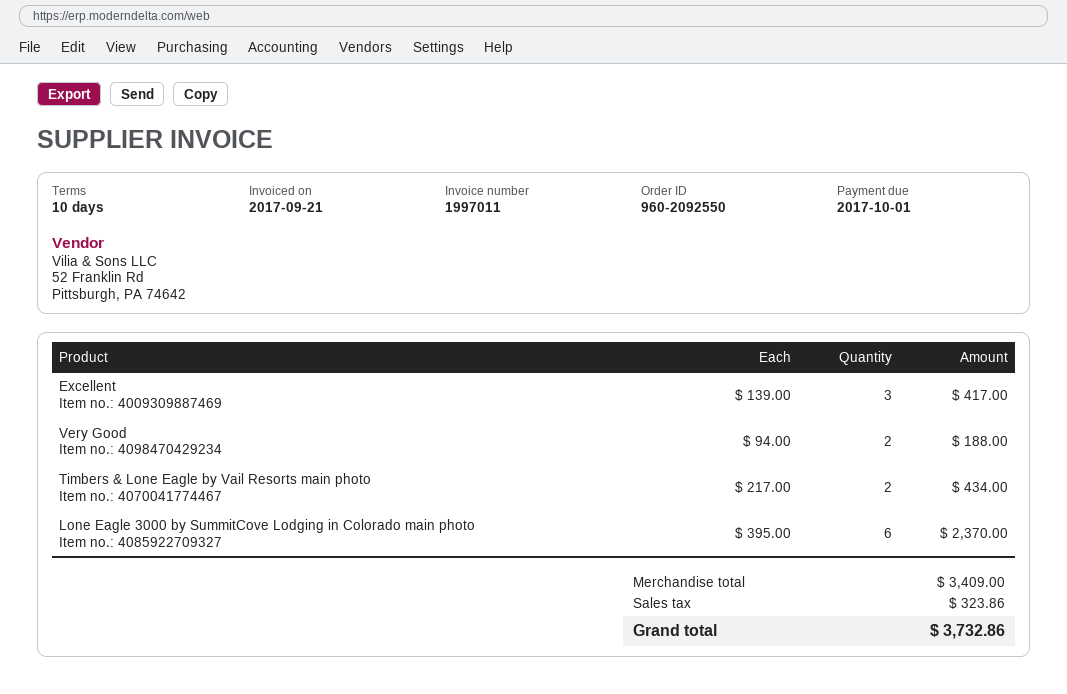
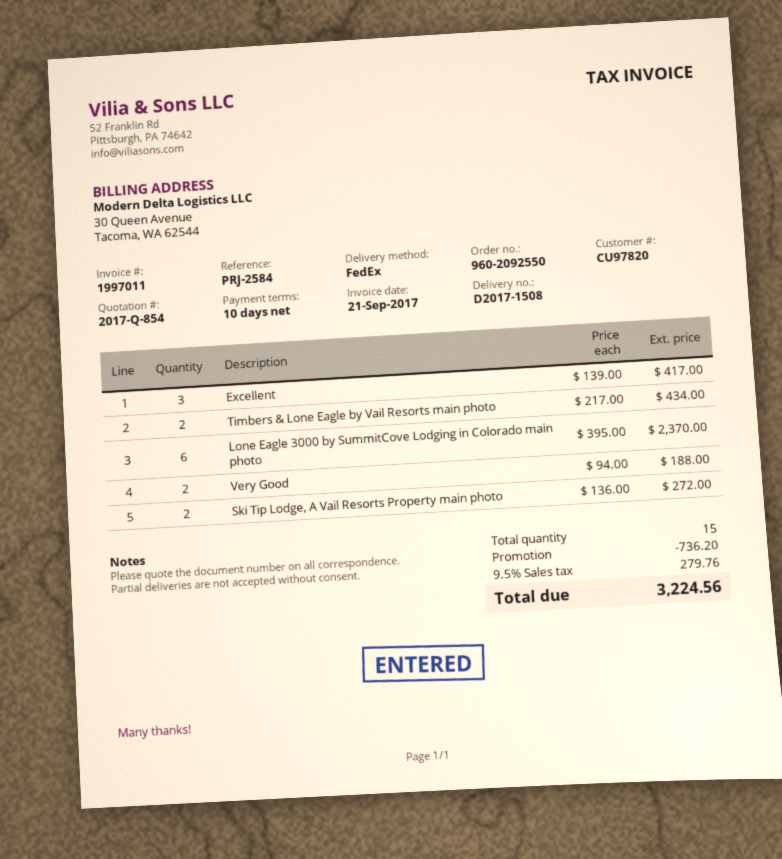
Ski Tip Lodge, A Vail Resorts Property main photo: none -> 2 x 136.00 = 272.00
discount: none -> 736.20
tax: 323.86 -> 279.76
total: 3732.86 -> 3224.56

